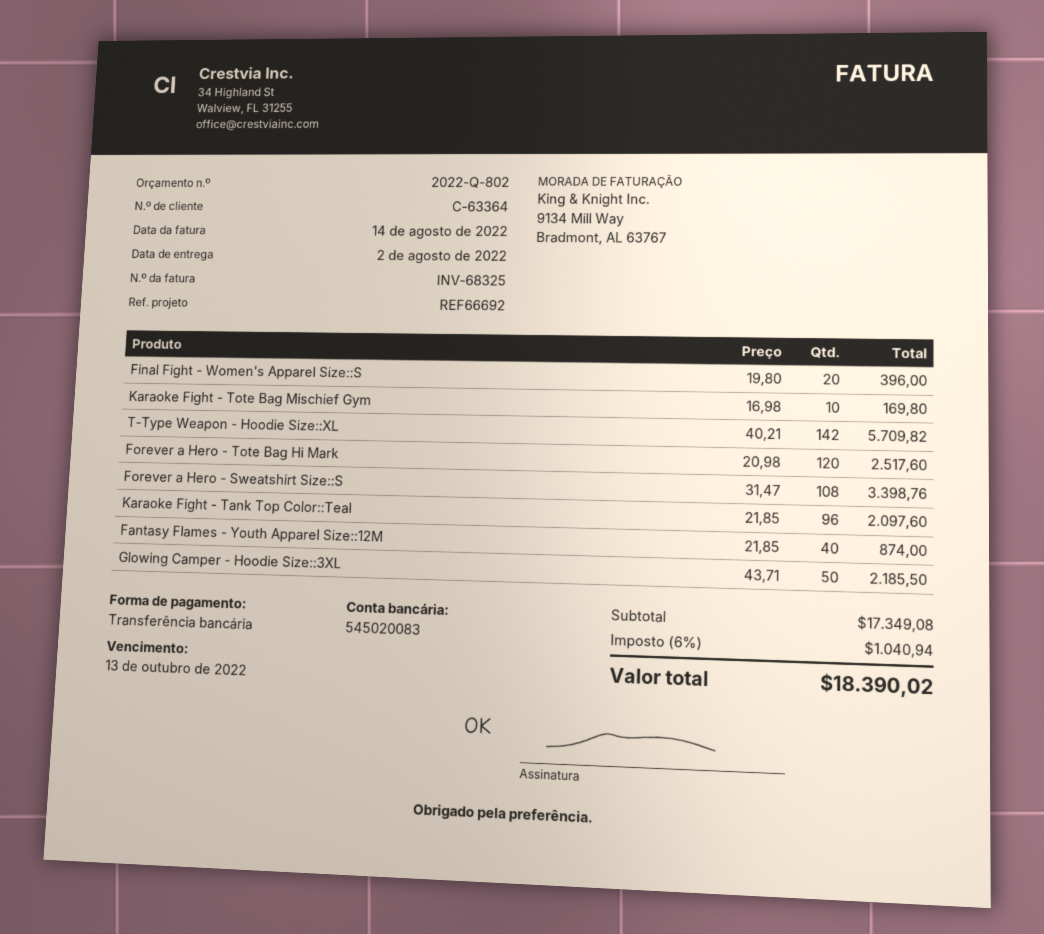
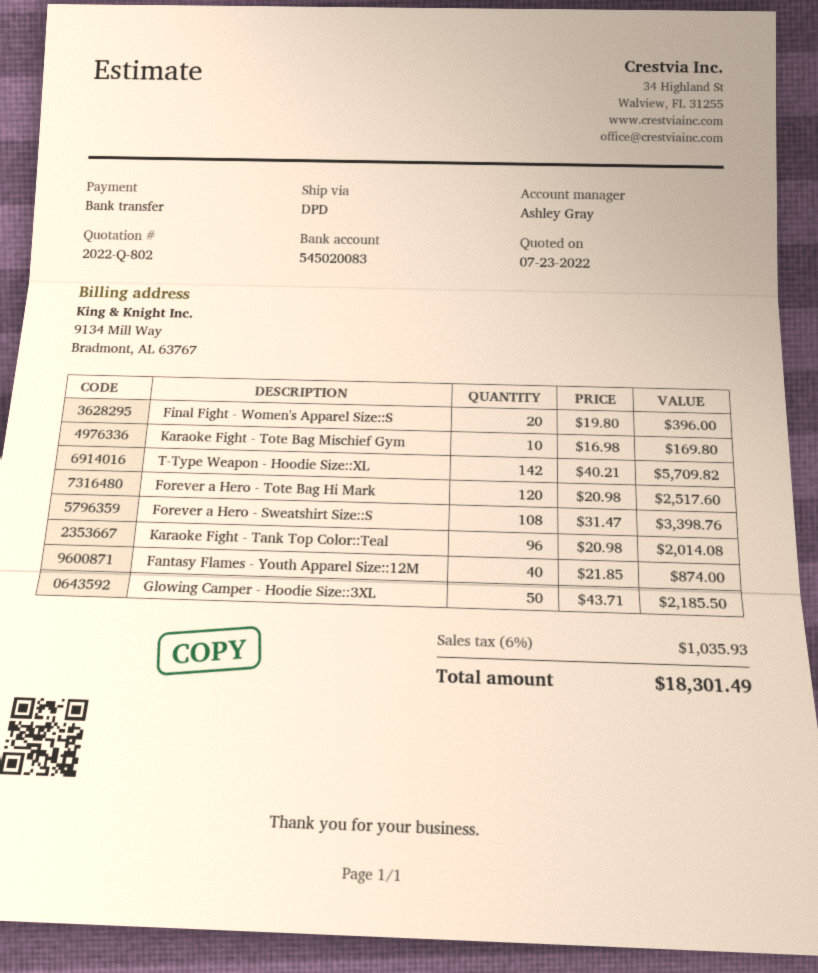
Karaoke Fight - Tank Top Color::Teal: 96 x 21.85 = 2097.60 -> 96 x 20.98 = 2014.08
tax: 6% = 1040.94 -> 6% = 1035.93
total: 18390.02 -> 18301.49

